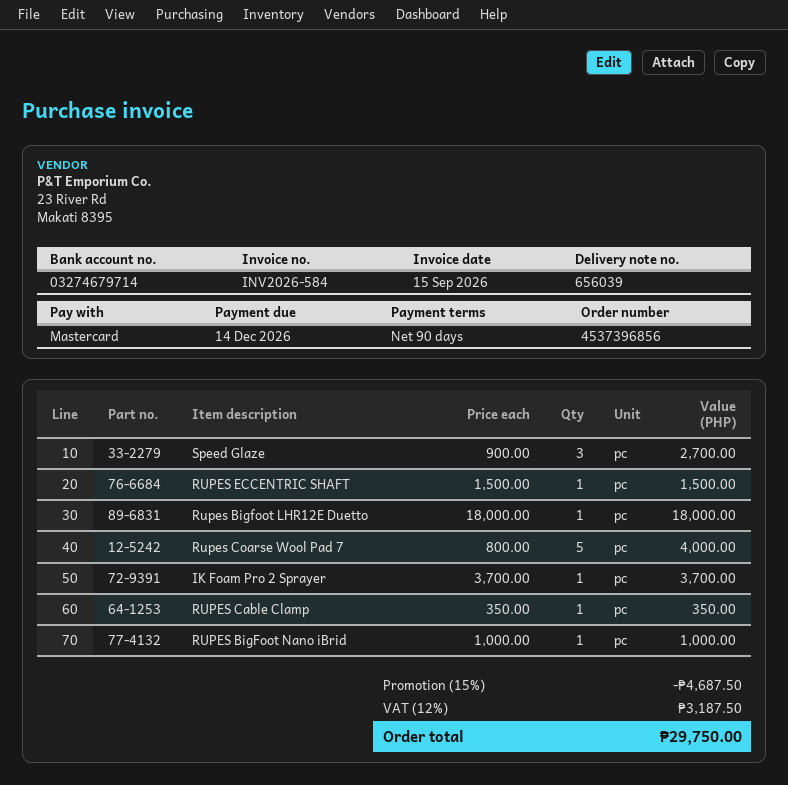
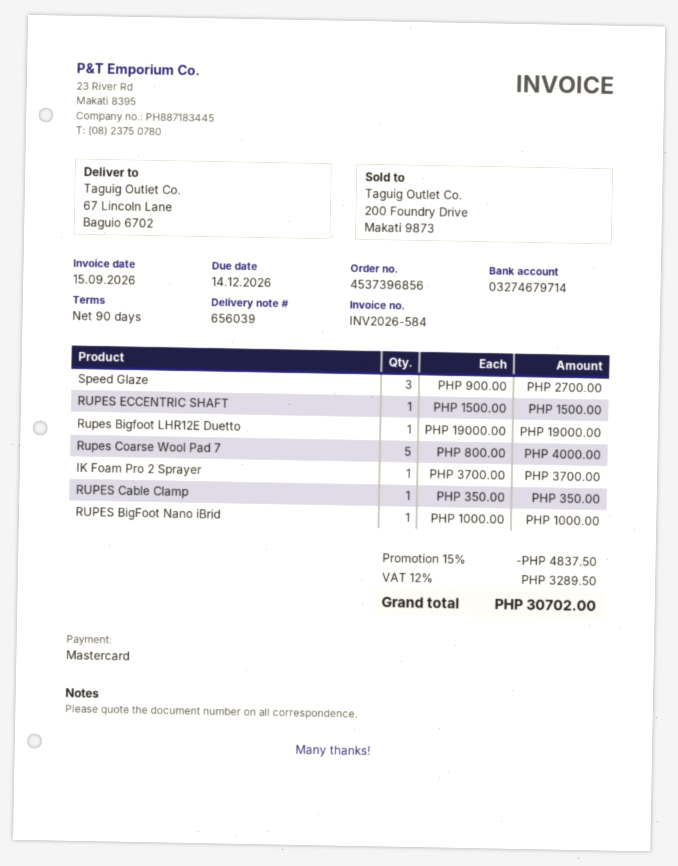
Rupes Bigfoot LHR12E Duetto: 1 x 18000.00 = 18000.00 -> 1 x 19000.00 = 19000.00
discount: 15% = 4687.50 -> 15% = 4837.50
tax: 12% = 3187.50 -> 12% = 3289.50
total: 29750.00 -> 30702.00

